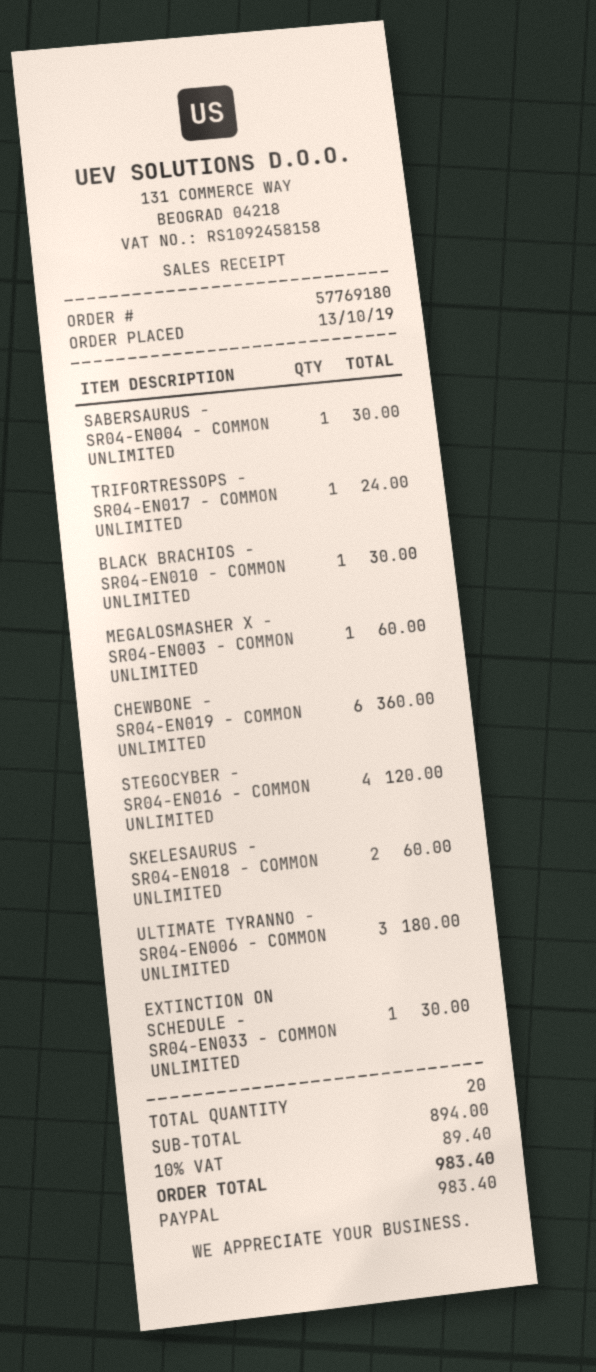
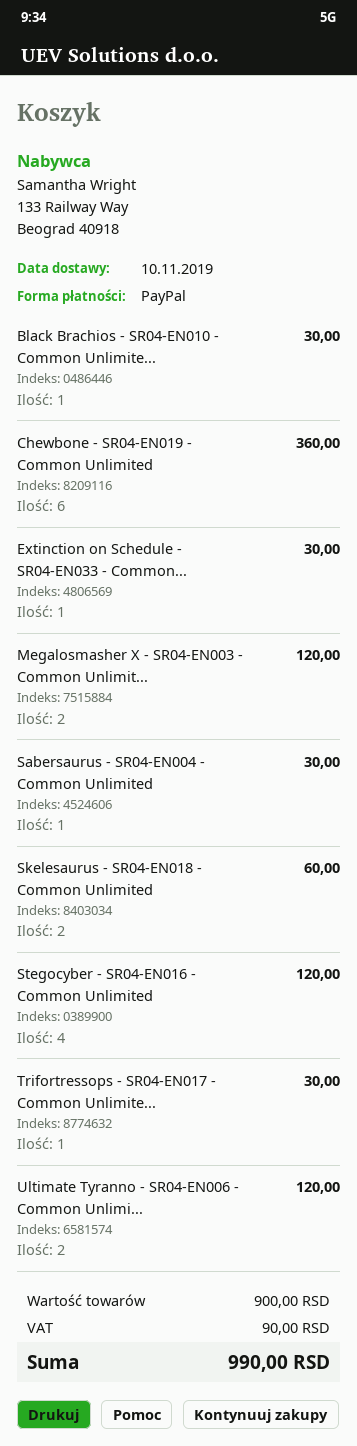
TRIFORTRESSOPS - SR04-EN017 - COMMON UNLIMITED: 1 for 24.00 -> 1 for 30.00
MEGALOSMASHER X - SR04-EN003 - COMMON UNLIMITED: 1 for 60.00 -> 2 for 120.00
ULTIMATE TYRANNO - SR04-EN006 - COMMON UNLIMITED: 3 for 180.00 -> 2 for 120.00
subtotal: 894.00 -> 900.00
tax: 89.40 -> 90.00
total: 983.40 -> 990.00

